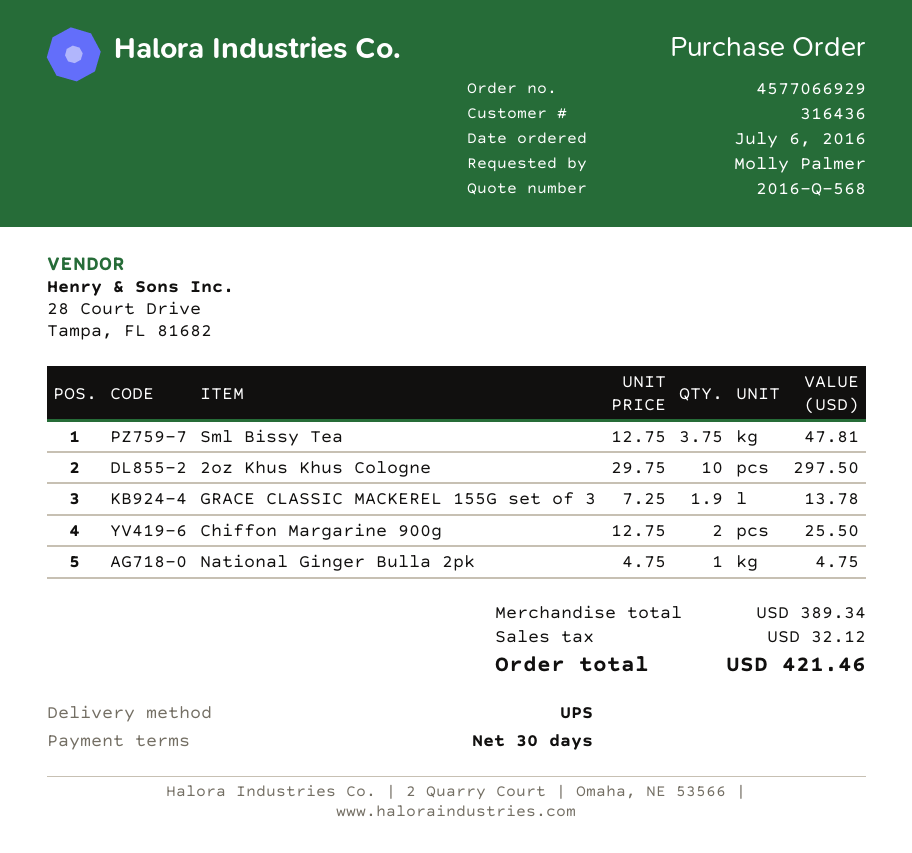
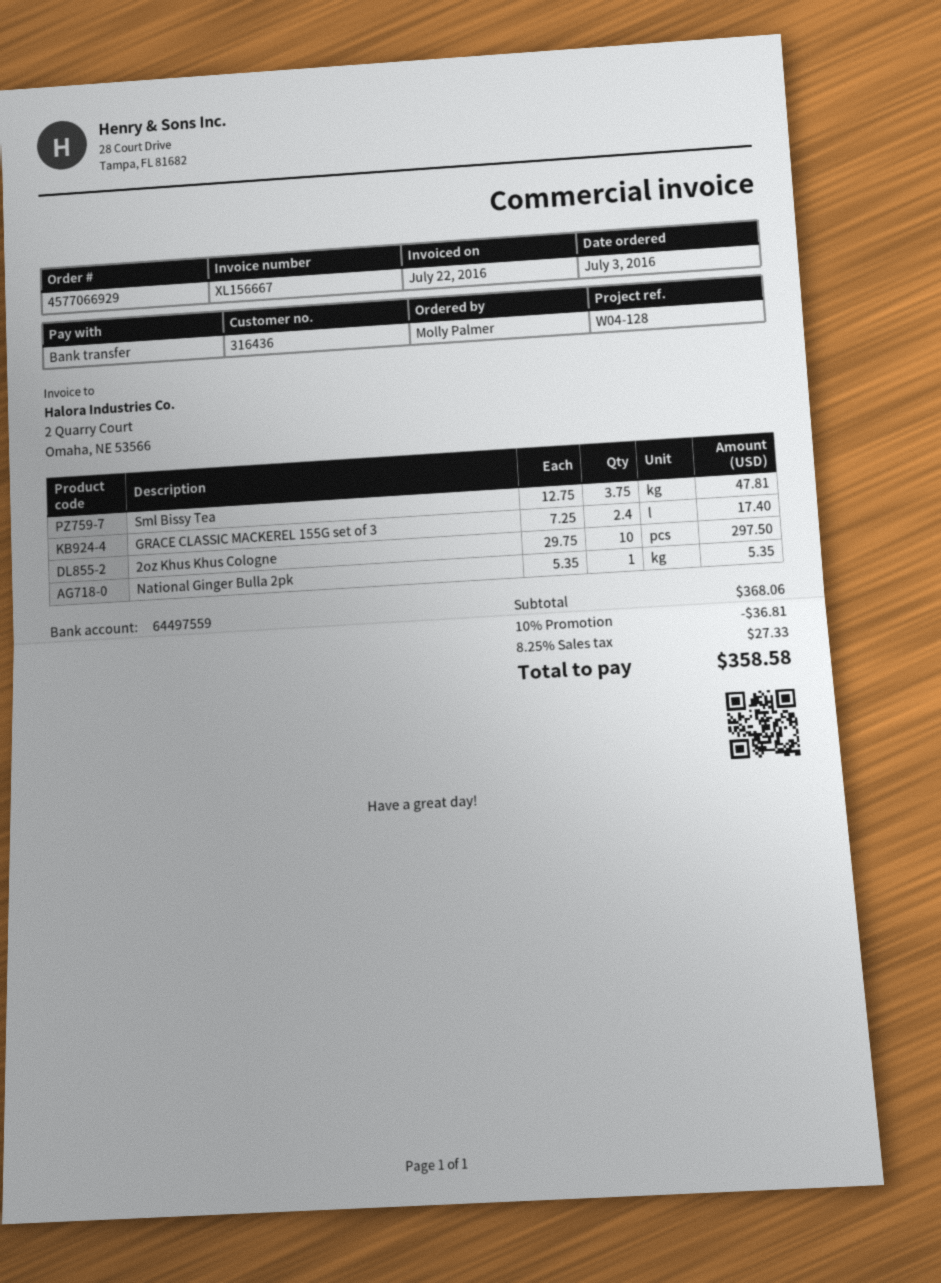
order date: 2016-07-06 -> 2016-07-03
GRACE CLASSIC MACKEREL 155G set of 3: 1.9 x 7.25 = 13.78 -> 2.4 x 7.25 = 17.40
Chiffon Margarine 900g: 2 x 12.75 = 25.50 -> none
National Ginger Bulla 2pk: 1 x 4.75 = 4.75 -> 1 x 5.35 = 5.35
subtotal: 389.34 -> 368.06
discount: none -> 10% = 36.81
tax: 32.12 -> 27.33
total: 421.46 -> 358.58

